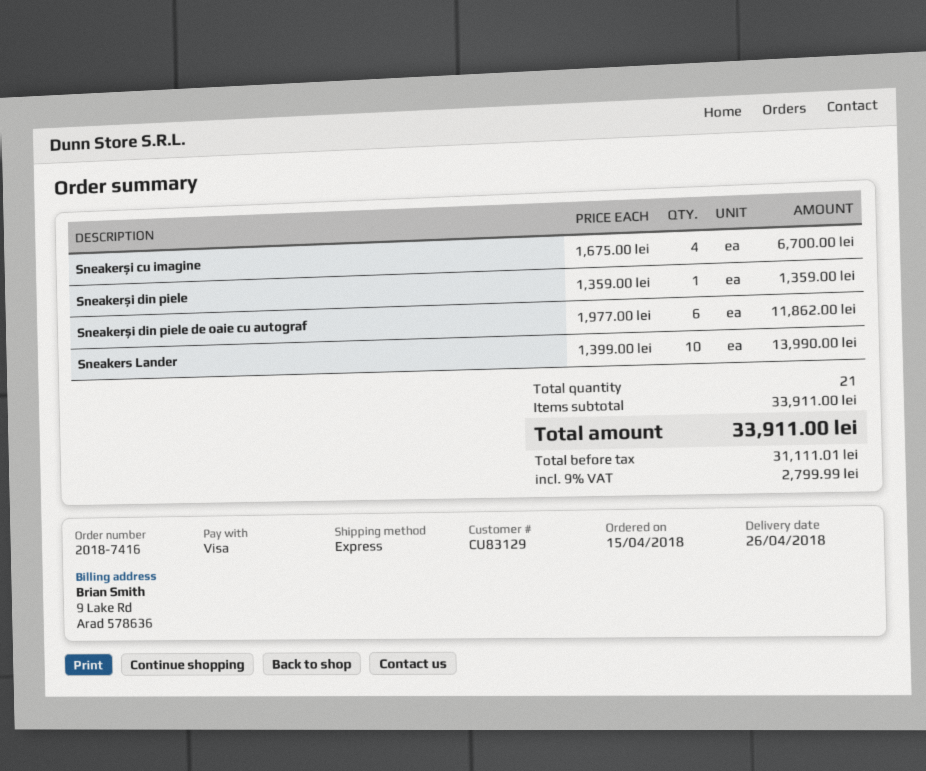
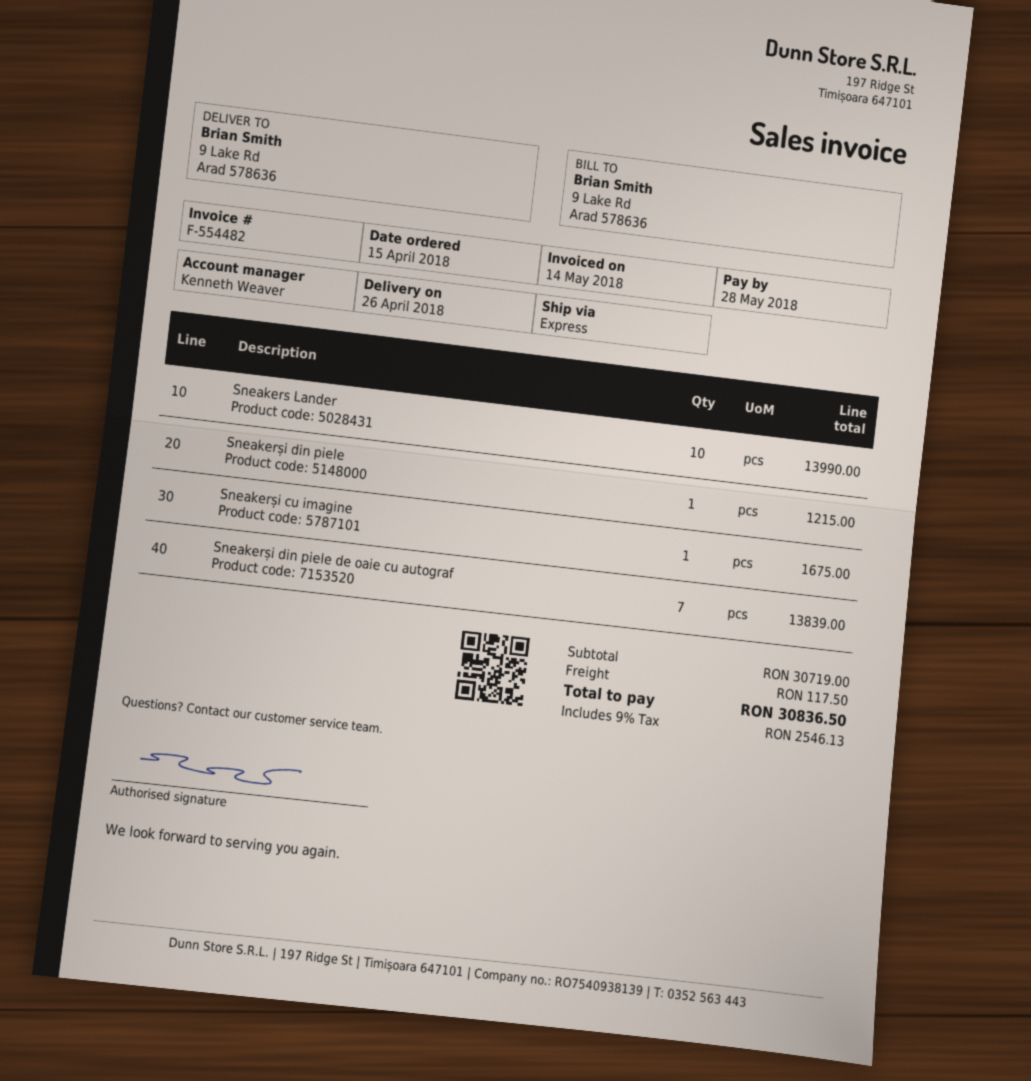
Sneakerși cu imagine: 4 for 6700.00 -> 1 for 1675.00
Sneakerși din piele: 1 for 1359.00 -> 1 for 1215.00
Sneakerși din piele de oaie cu autograf: 6 for 11862.00 -> 7 for 13839.00
subtotal: 33911.00 -> 30719.00
shipping: none -> 117.50
tax: 9% = 2799.99 -> 9% = 2546.13
total: 33911.00 -> 30836.50

